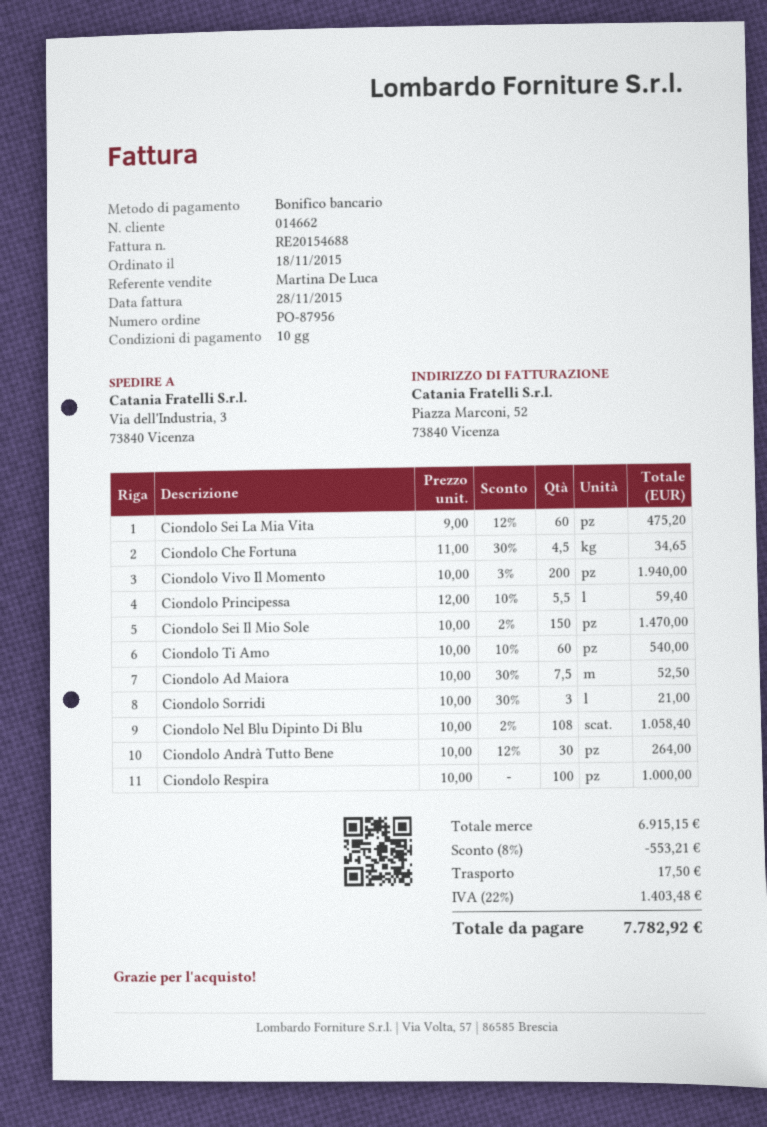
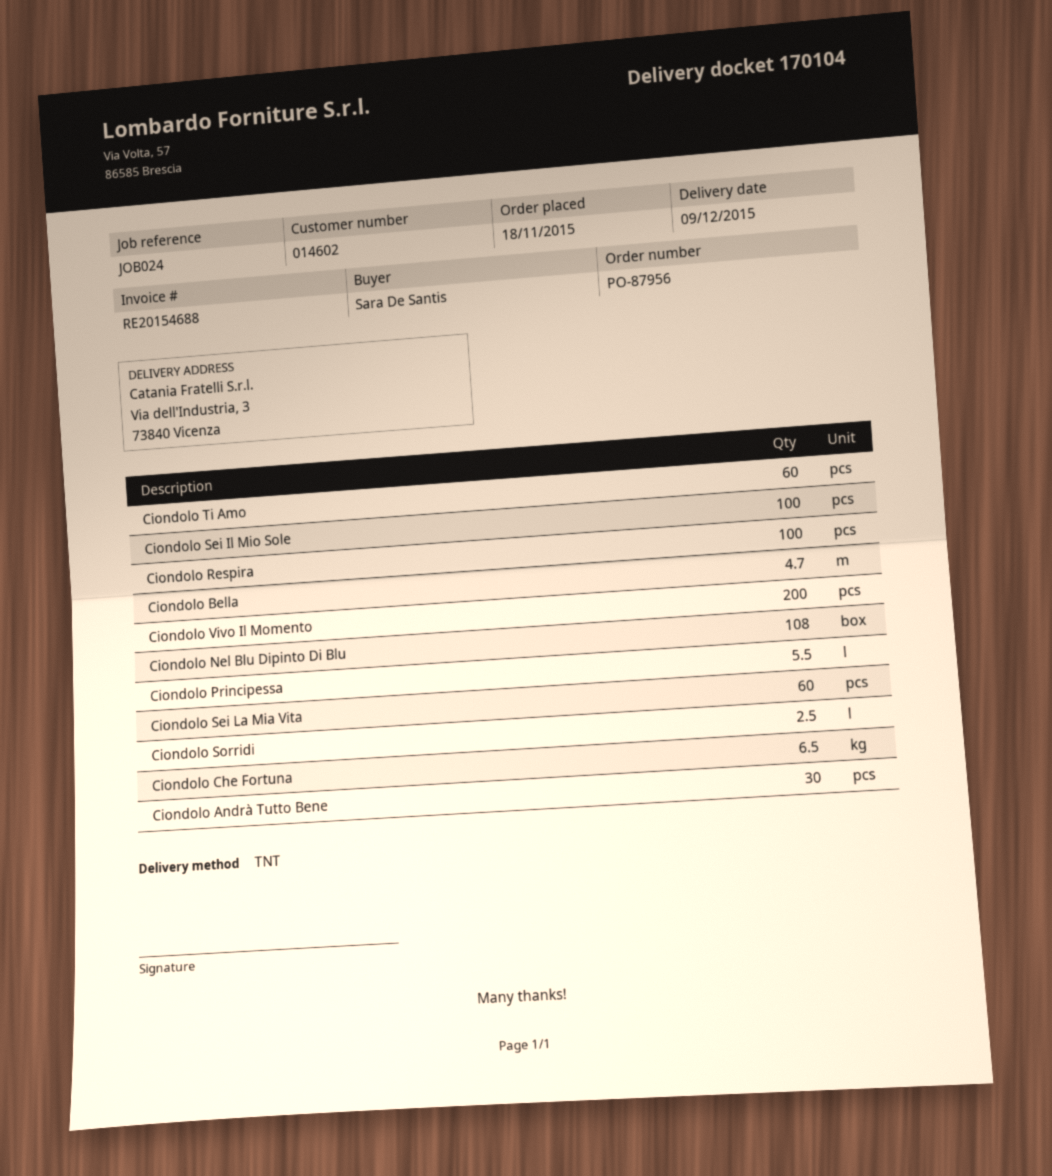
customer number: 014662 -> 014602
Ciondolo Che Fortuna: 4.5 -> 6.5
Ciondolo Sei Il Mio Sole: 150 -> 100
Ciondolo Ad Maiora: 7.5 -> none
Ciondolo Sorridi: 3 -> 2.5
Ciondolo Bella: none -> 4.7

